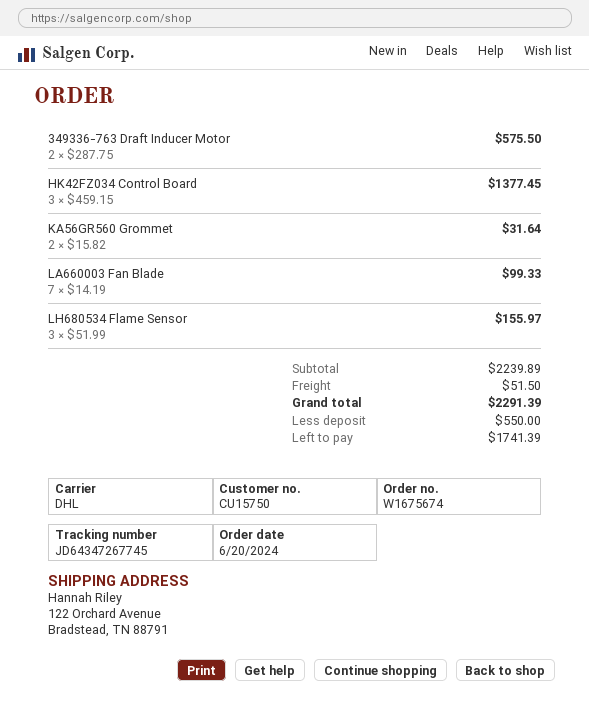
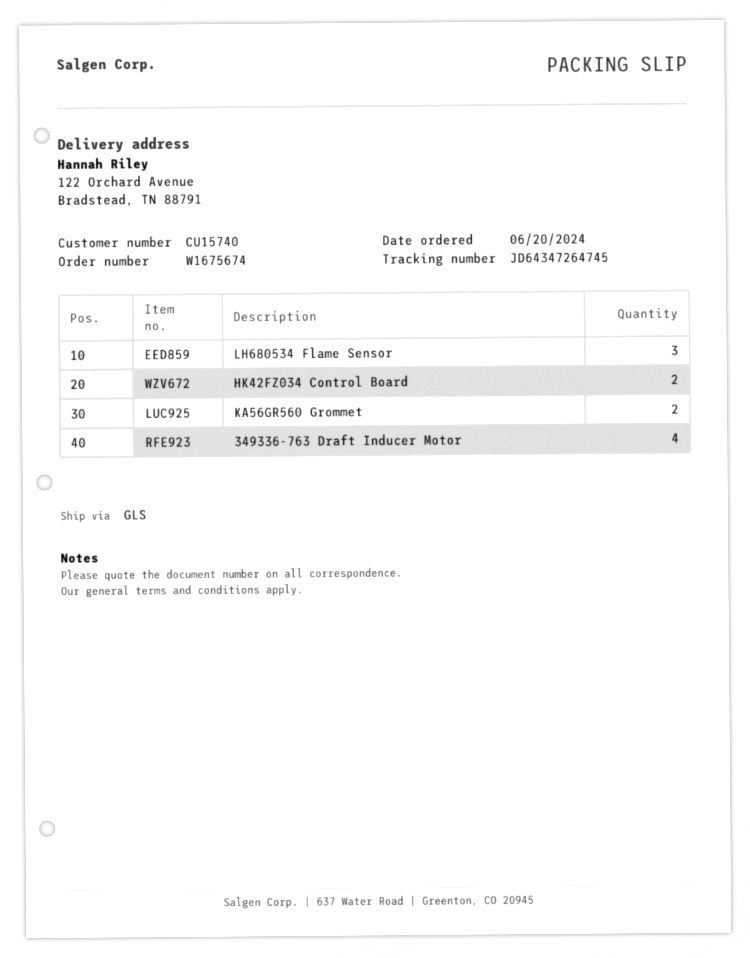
customer number: CU15750 -> CU15740
shipping method: DHL -> GLS
tracking number: JD64347267745 -> JD64347264745
349336-763 Draft Inducer Motor: 2 -> 4
HK42FZ034 Control Board: 3 -> 2
LA660003 Fan Blade: 7 -> none

